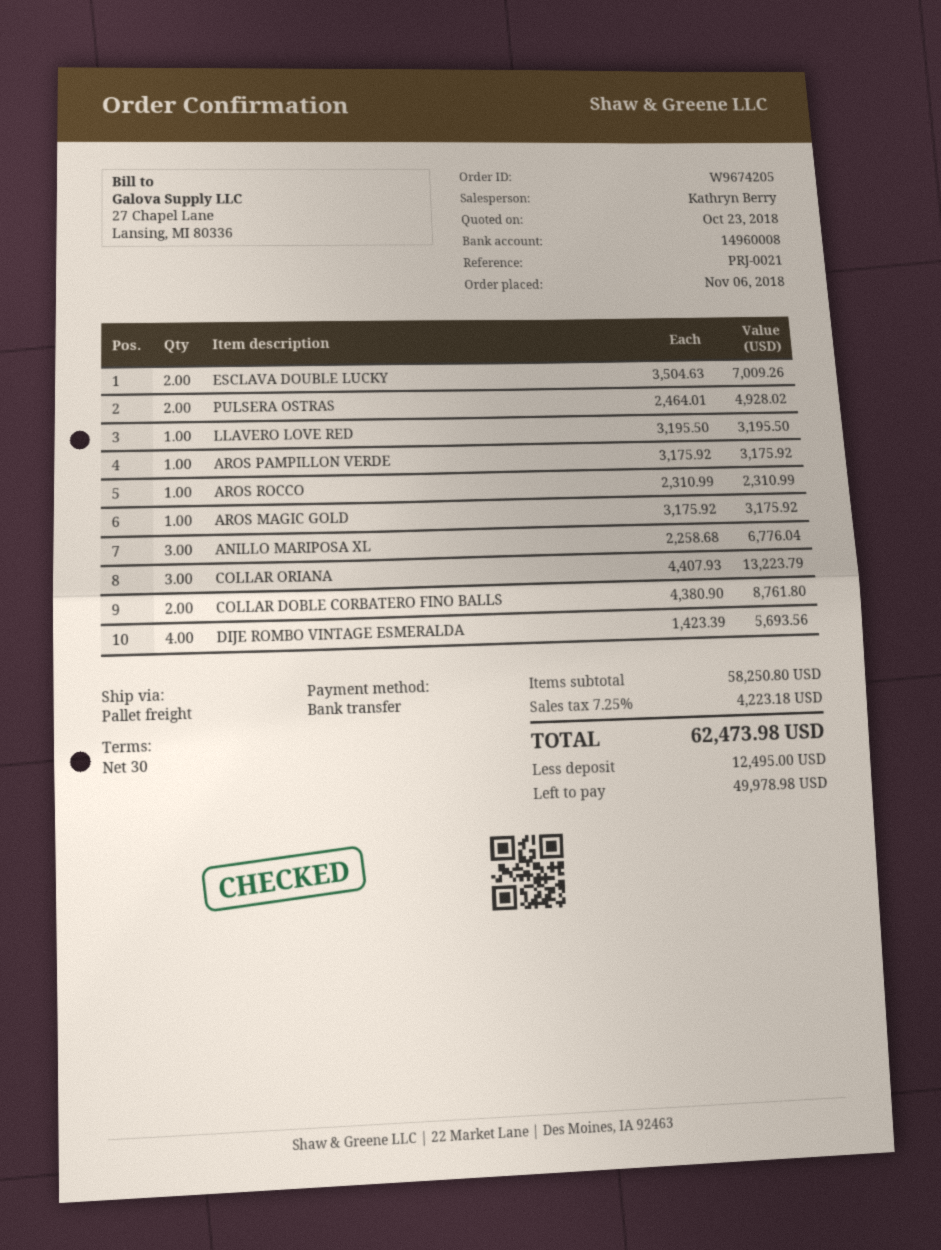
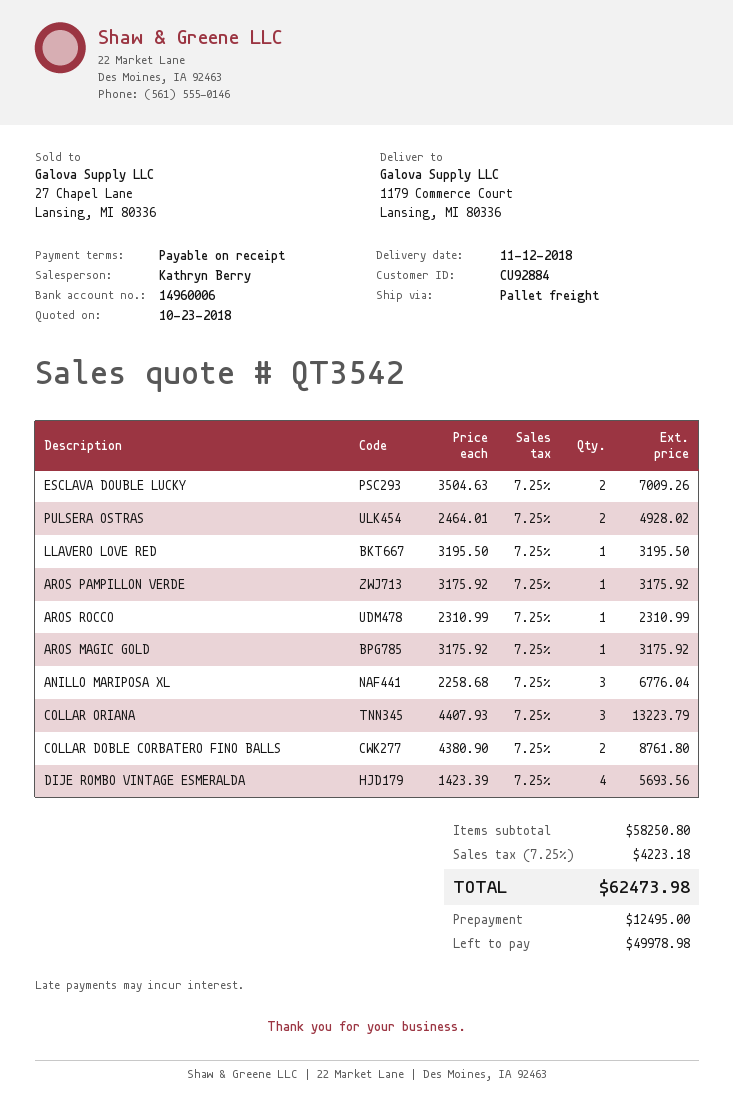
payment terms: 30 days -> on receipt
bank account: 14960008 -> 14960006

